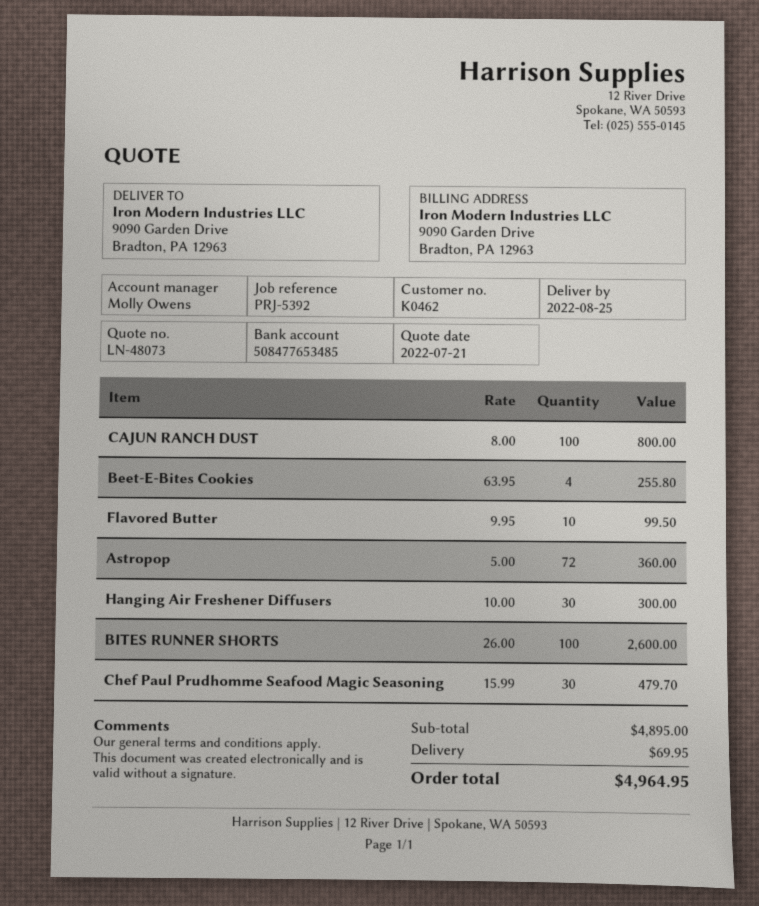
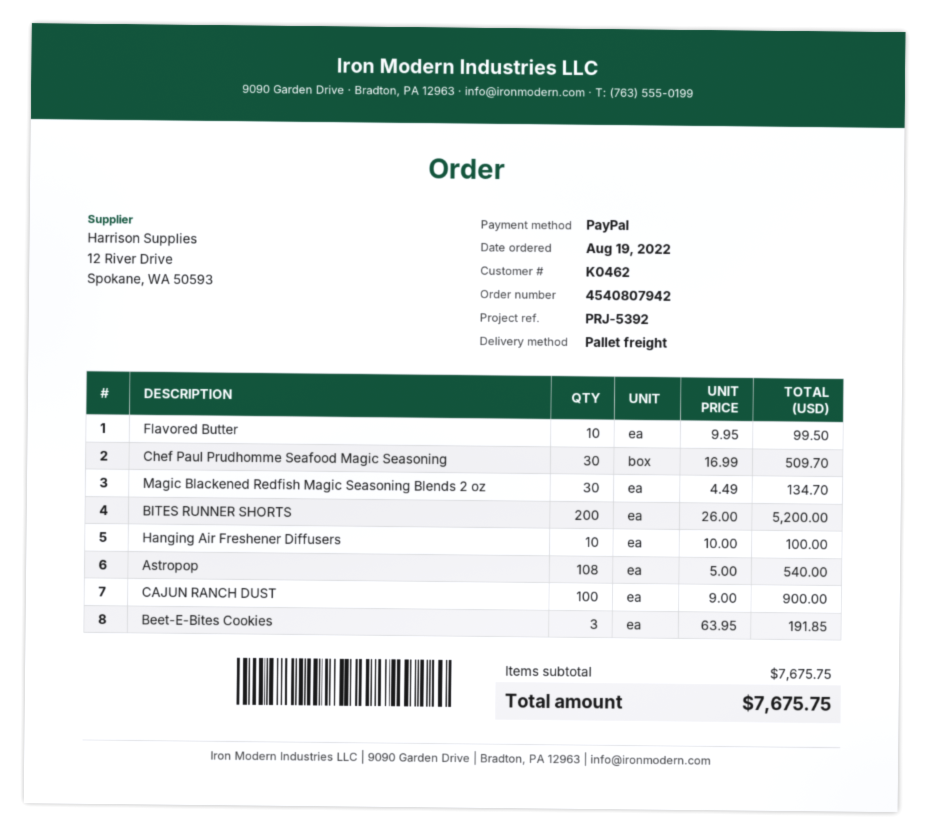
CAJUN RANCH DUST: 100 x 8.00 = 800.00 -> 100 x 9.00 = 900.00
Beet-E-Bites Cookies: 4 x 63.95 = 255.80 -> 3 x 63.95 = 191.85
Astropop: 72 x 5.00 = 360.00 -> 108 x 5.00 = 540.00
Hanging Air Freshener Diffusers: 30 x 10.00 = 300.00 -> 10 x 10.00 = 100.00
BITES RUNNER SHORTS: 100 x 26.00 = 2600.00 -> 200 x 26.00 = 5200.00
Chef Paul Prudhomme Seafood Magic Seasoning: 30 x 15.99 = 479.70 -> 30 x 16.99 = 509.70
Magic Blackened Redfish Magic Seasoning Blends 2 oz: none -> 30 x 4.49 = 134.70
subtotal: 4895.00 -> 7675.75
shipping: 69.95 -> none
total: 4964.95 -> 7675.75

